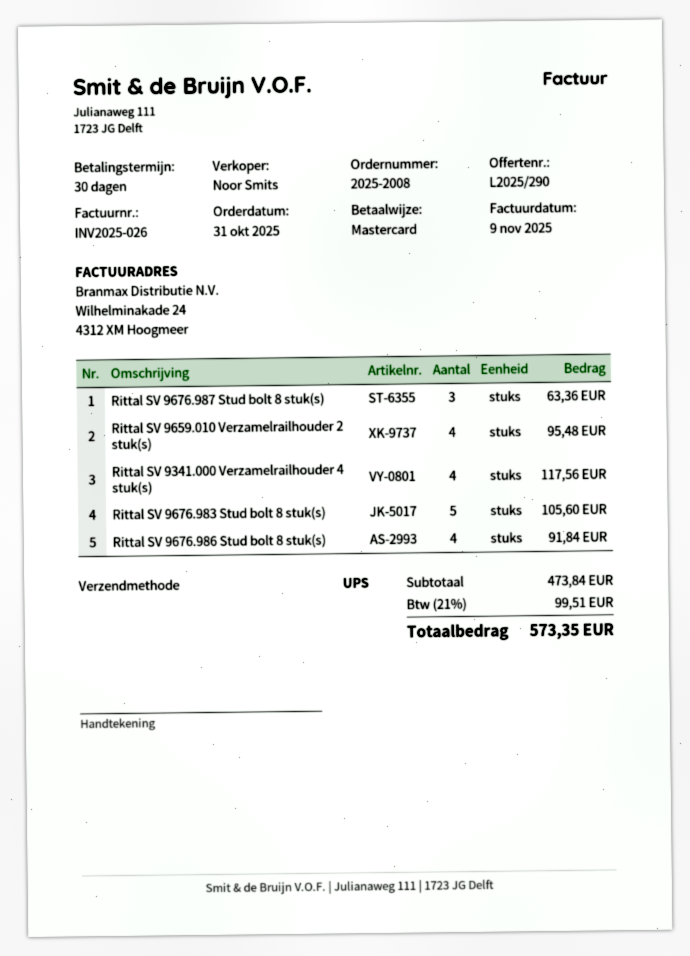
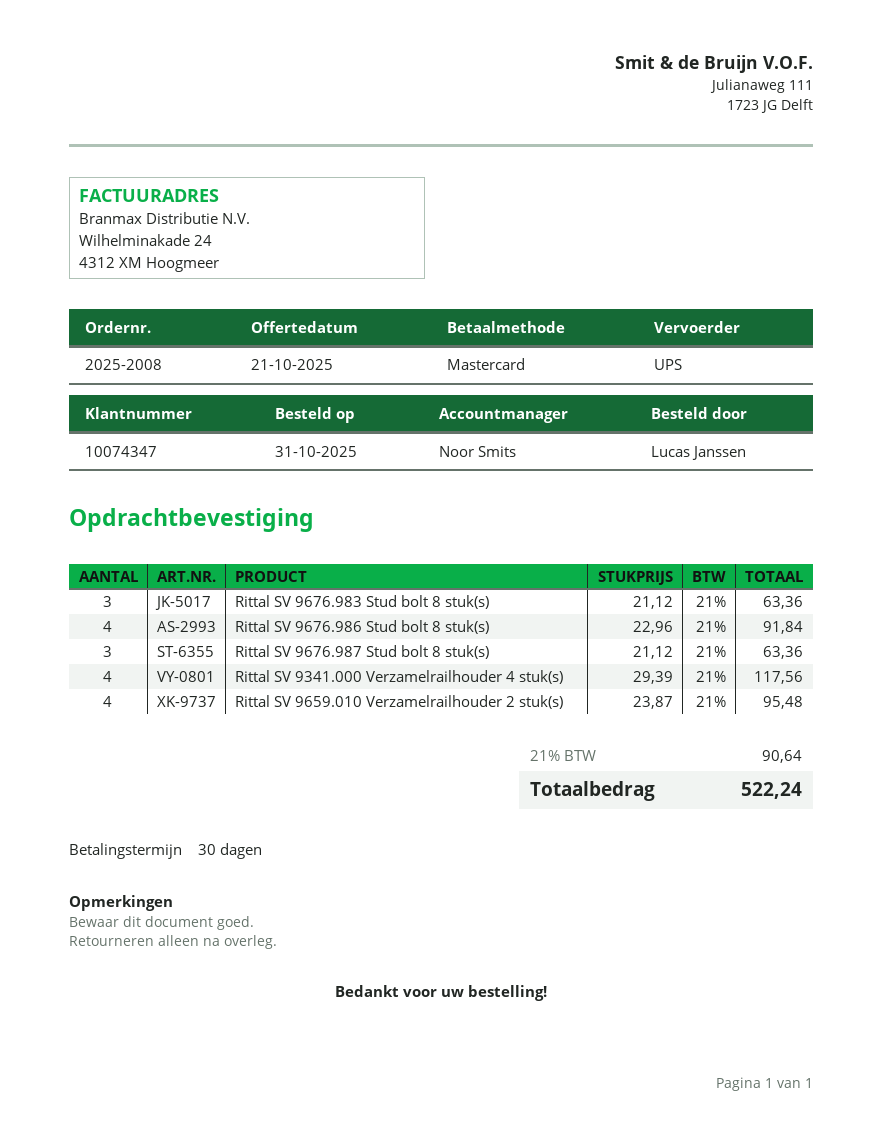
Rittal SV 9676.983 Stud bolt 8 stuk(s): 5 for 105.60 -> 3 for 63.36
tax: 21% = 99.51 -> 21% = 90.64
total: 573.35 -> 522.24

